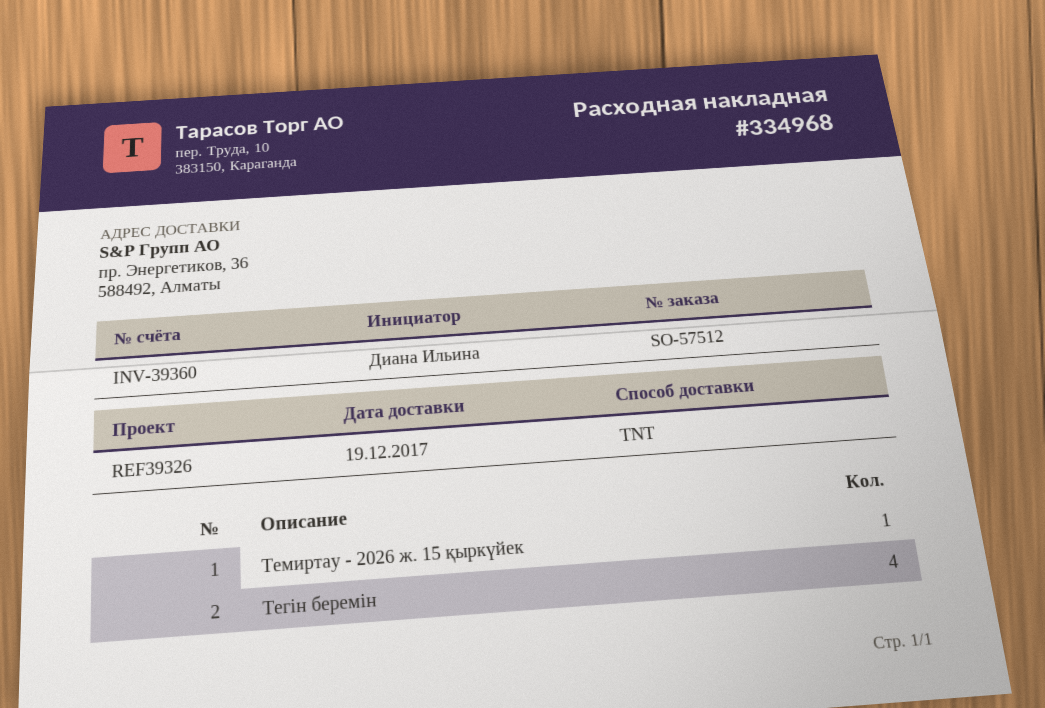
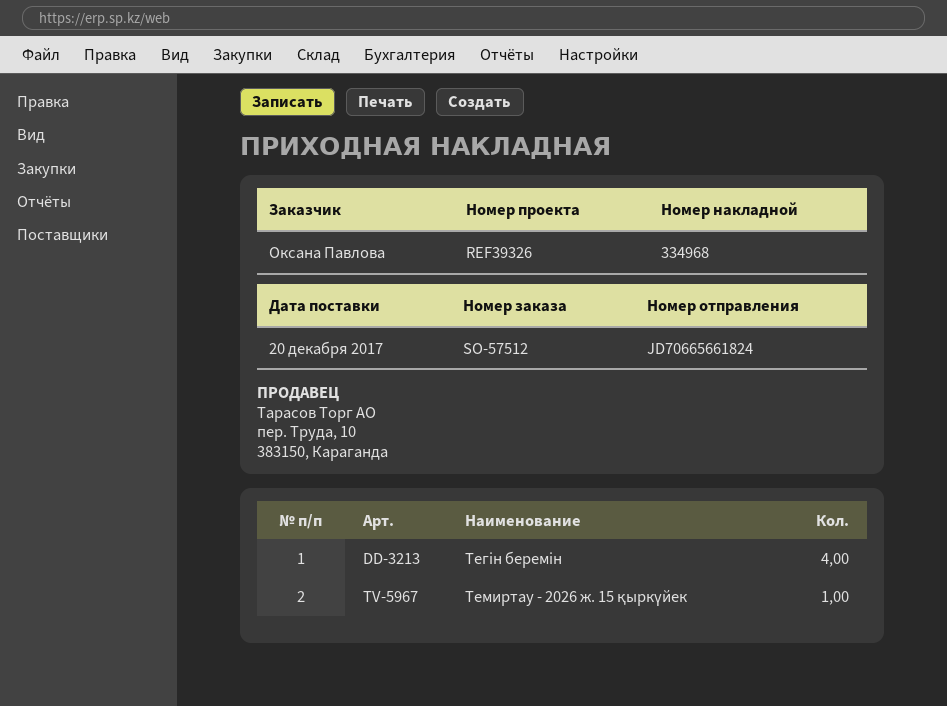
delivery date: 2017-12-19 -> 2017-12-20
ordered by: Диана Ильина -> Оксана Павлова

